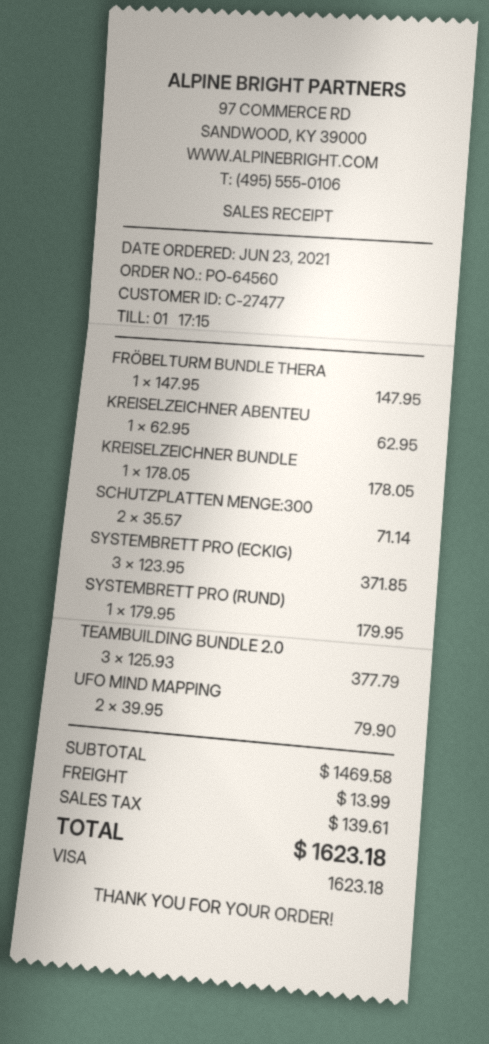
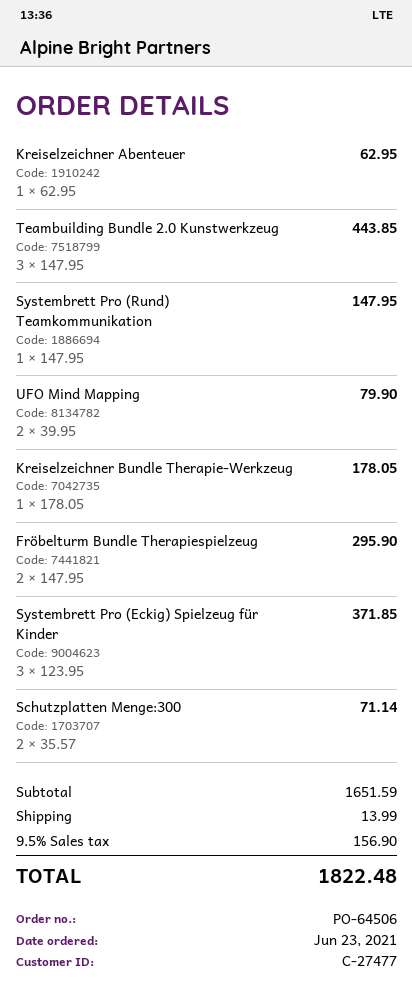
order number: PO-64560 -> PO-64506
FRÖBELTURM BUNDLE THERA: 1 x 147.95 = 147.95 -> 2 x 147.95 = 295.90
SYSTEMBRETT PRO (RUND): 1 x 179.95 = 179.95 -> 1 x 147.95 = 147.95
TEAMBUILDING BUNDLE 2.0: 3 x 125.93 = 377.79 -> 3 x 147.95 = 443.85
subtotal: 1469.58 -> 1651.59
tax: 139.61 -> 156.90
total: 1623.18 -> 1822.48

